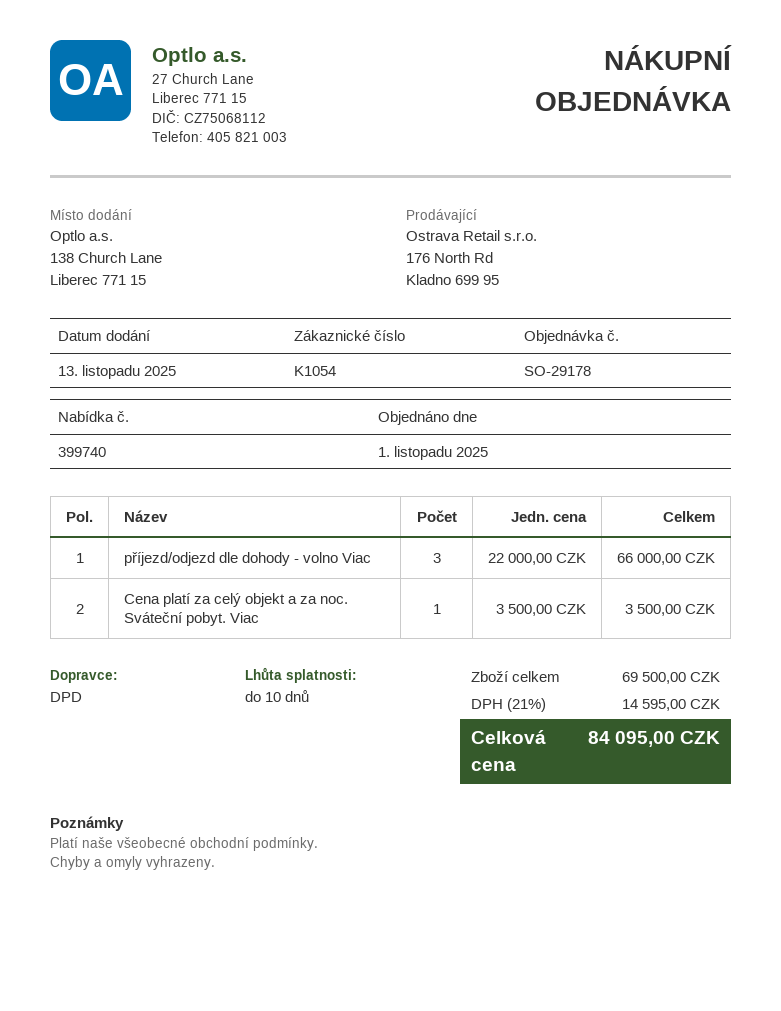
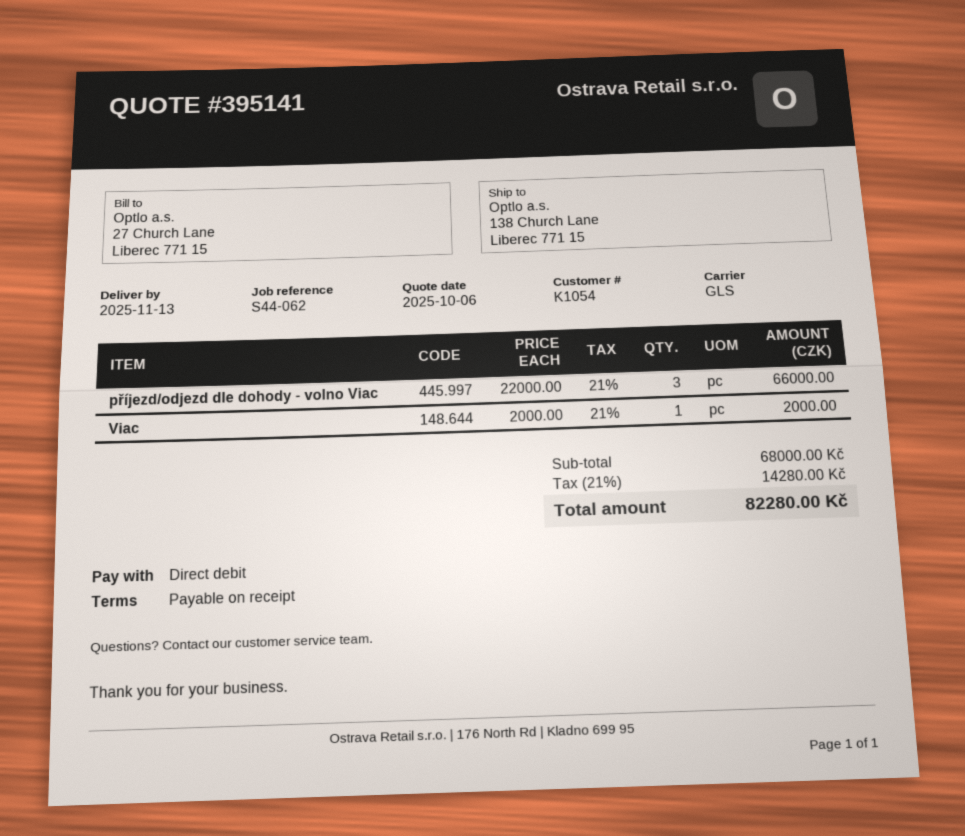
quote number: 399740 -> 395141
payment terms: 10 days -> on receipt
shipping method: DPD -> GLS
Cena platí za celý objekt a za noc. Sváteční pobyt. Viac: 1 x 3500.00 = 3500.00 -> none
Viac: none -> 1 x 2000.00 = 2000.00
subtotal: 69500.00 -> 68000.00
tax: 21% = 14595.00 -> 21% = 14280.00
total: 84095.00 -> 82280.00

